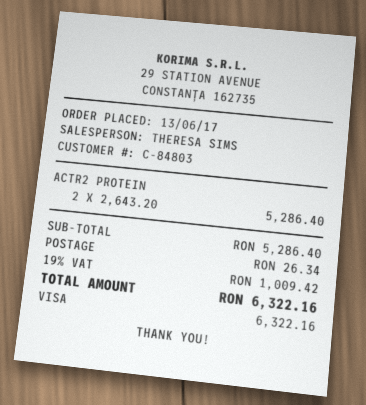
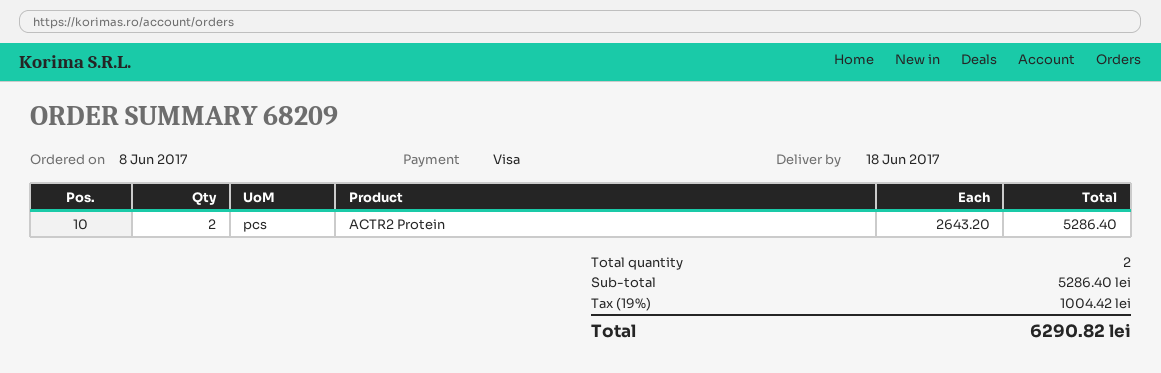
order date: 2017-06-13 -> 2017-06-08
shipping: 26.34 -> none
tax: 19% = 1009.42 -> 19% = 1004.42
total: 6322.16 -> 6290.82

